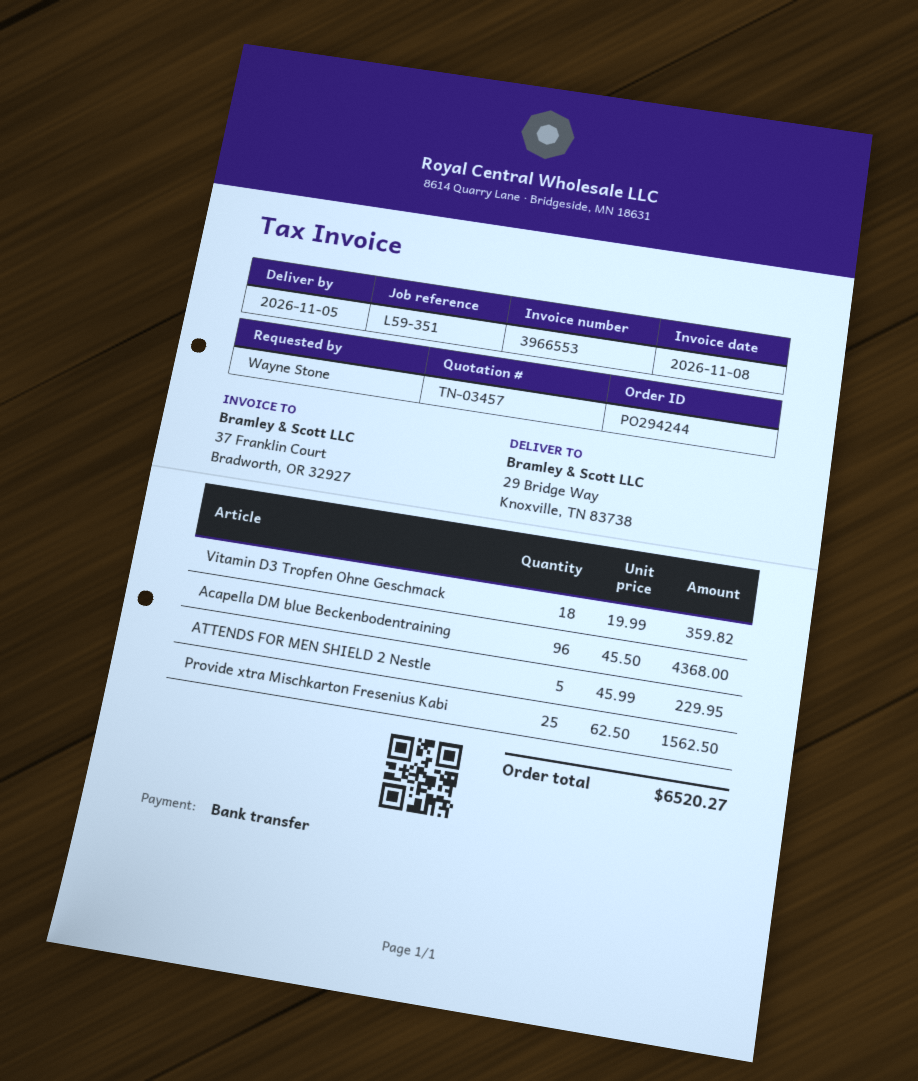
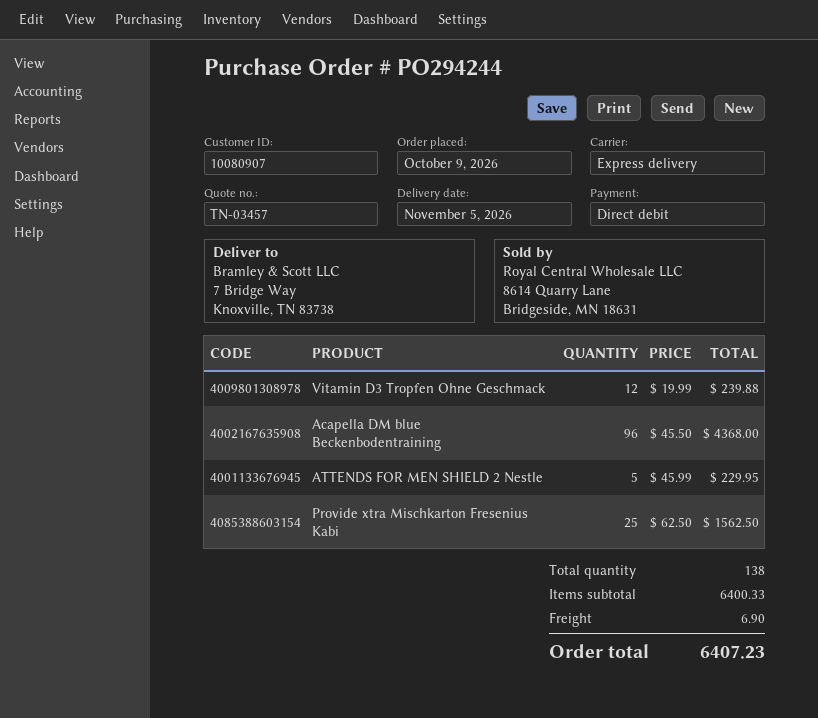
payment method: bank transfer -> direct debit
ship to: 29 Bridge Way, Knoxville, TN 83738 -> 7 Bridge Way, Knoxville, TN 83738
Vitamin D3 Tropfen Ohne Geschmack: 18 x 19.99 = 359.82 -> 12 x 19.99 = 239.88
shipping: none -> 6.90
total: 6520.27 -> 6407.23

